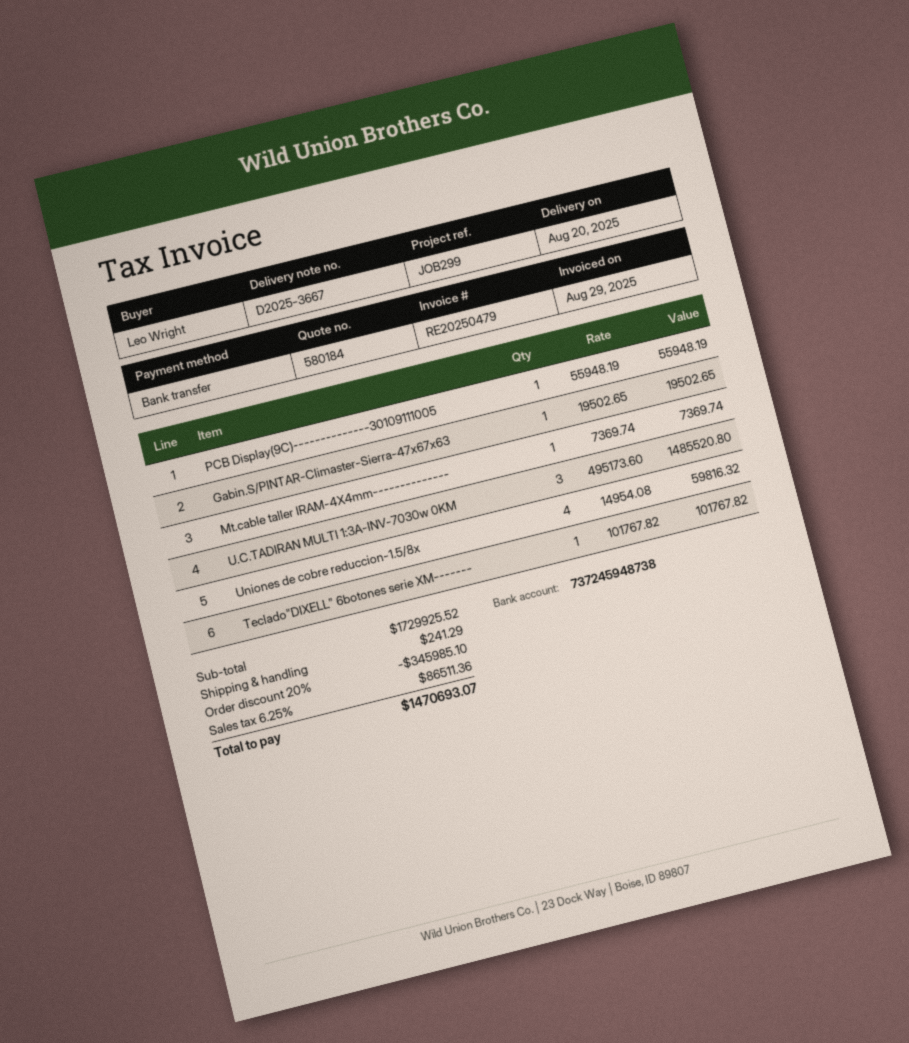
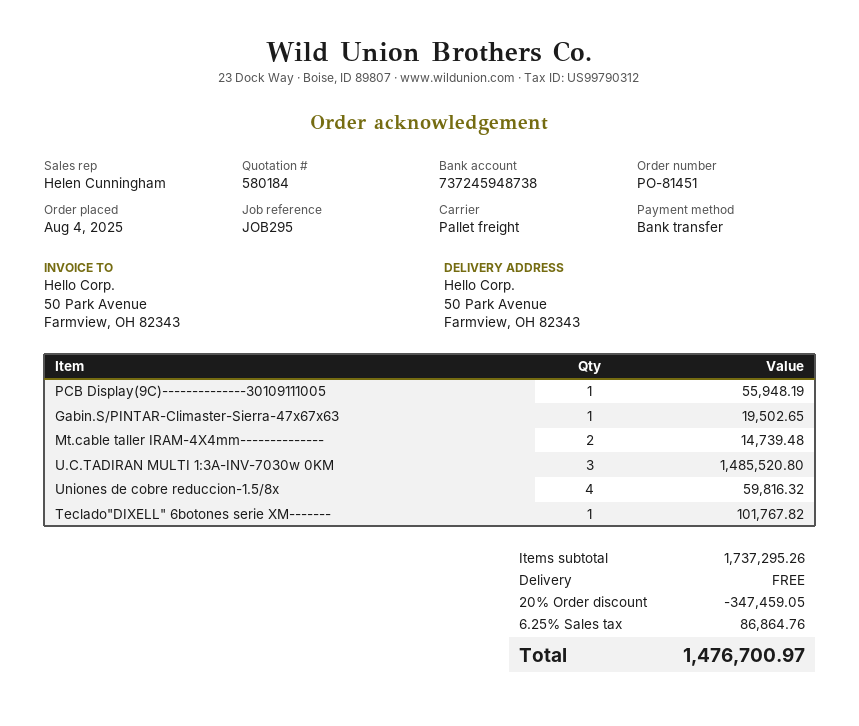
reference: JOB299 -> JOB295
Mt.cable taller IRAM-4X4mm--------------: 1 for 7369.74 -> 2 for 14739.48
subtotal: 1729925.52 -> 1737295.26
discount: 20% = 345985.10 -> 20% = 347459.05
shipping: 241.29 -> 0.00
tax: 6.25% = 86511.36 -> 6.25% = 86864.76
total: 1470693.07 -> 1476700.97

